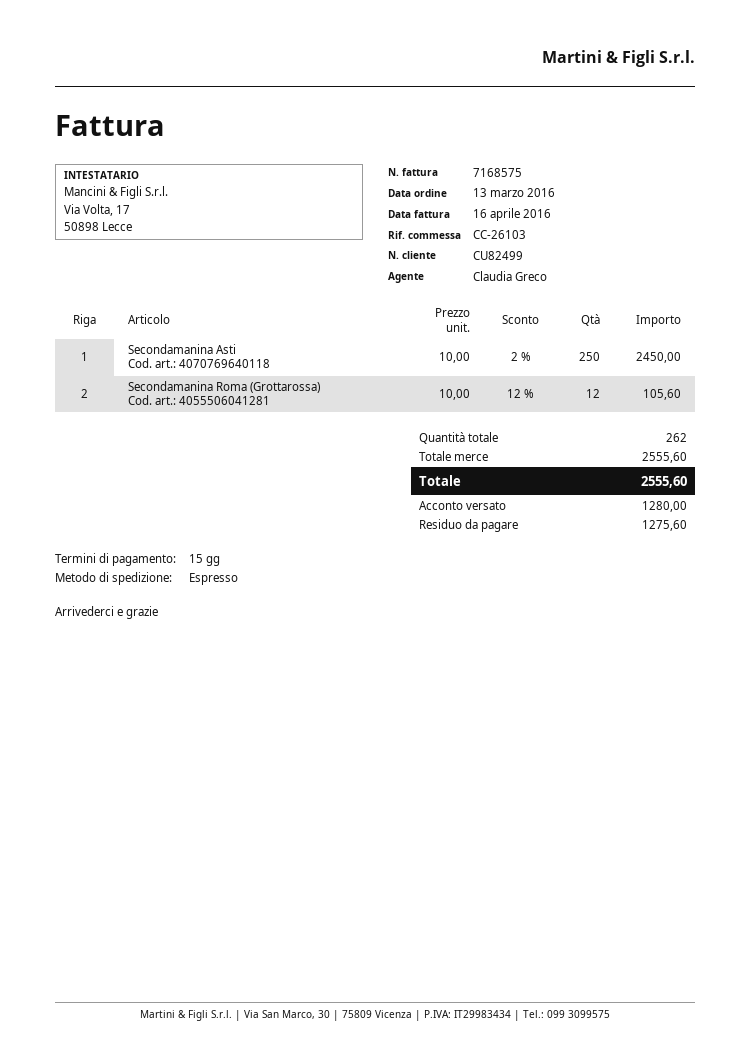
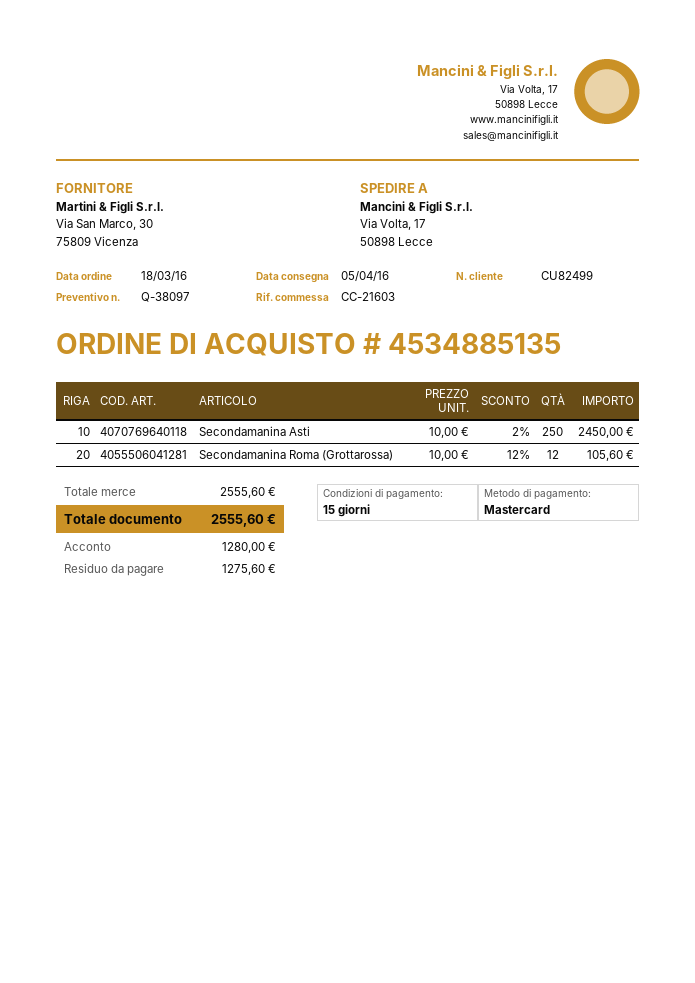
order date: 2016-03-13 -> 2016-03-18
reference: CC-26103 -> CC-21603

